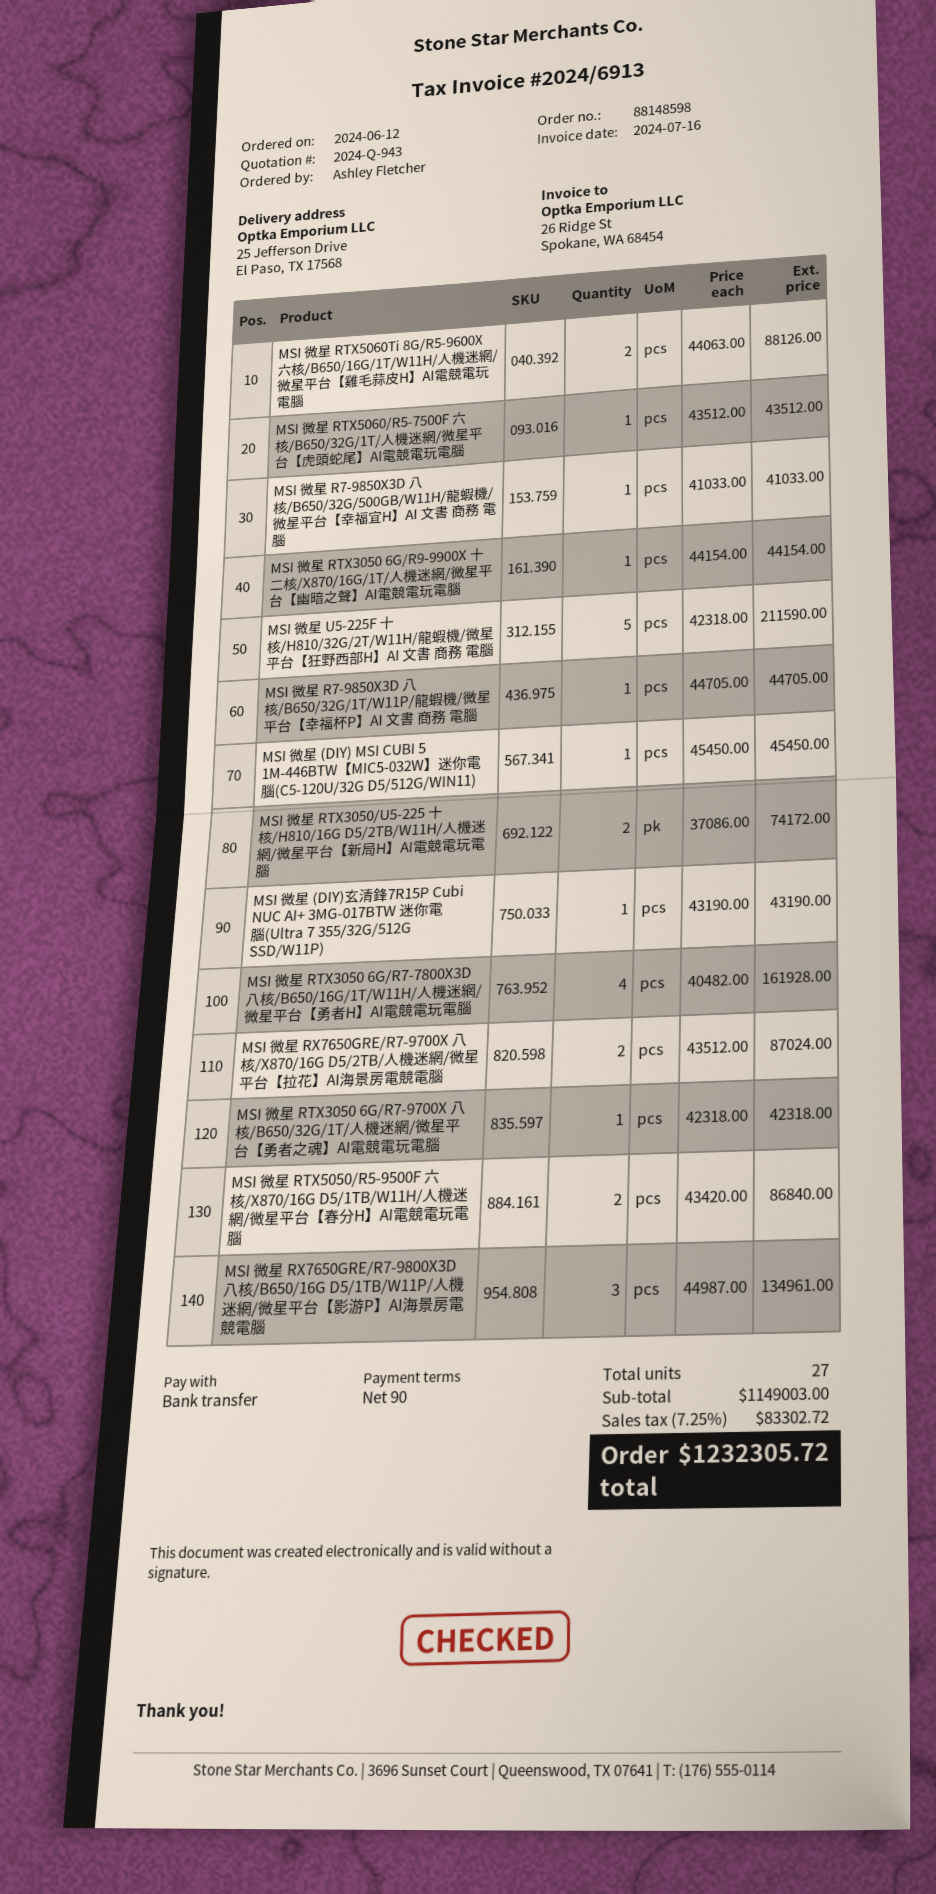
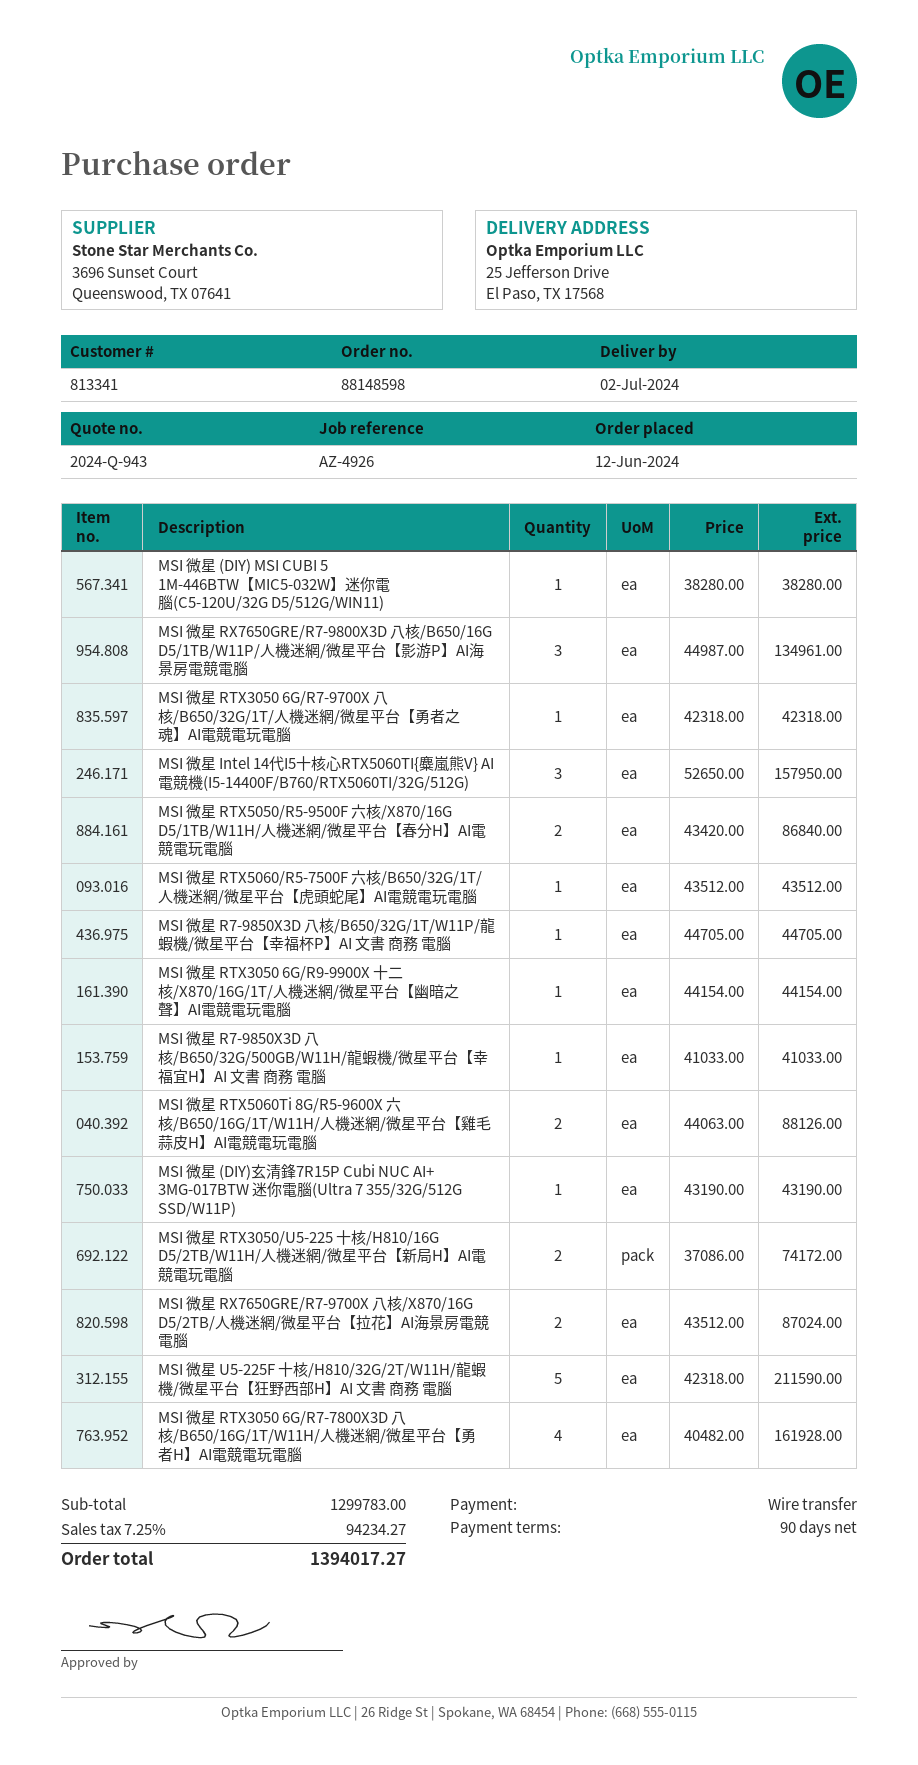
MSI 微星 (DIY) MSI CUBI 5 1M-446BTW【MIC5-032W】迷你電腦(C5-120U/32G D5/512G/WIN11): 1 x 45450.00 = 45450.00 -> 1 x 38280.00 = 38280.00
MSI 微星 Intel 14代I5十核心RTX5060TI{麋嵐熊V} AI電競機(I5-14400F/B760/RTX5060TI/32G/512G): none -> 3 x 52650.00 = 157950.00
subtotal: 1149003.00 -> 1299783.00
tax: 7.25% = 83302.72 -> 7.25% = 94234.27
total: 1232305.72 -> 1394017.27

